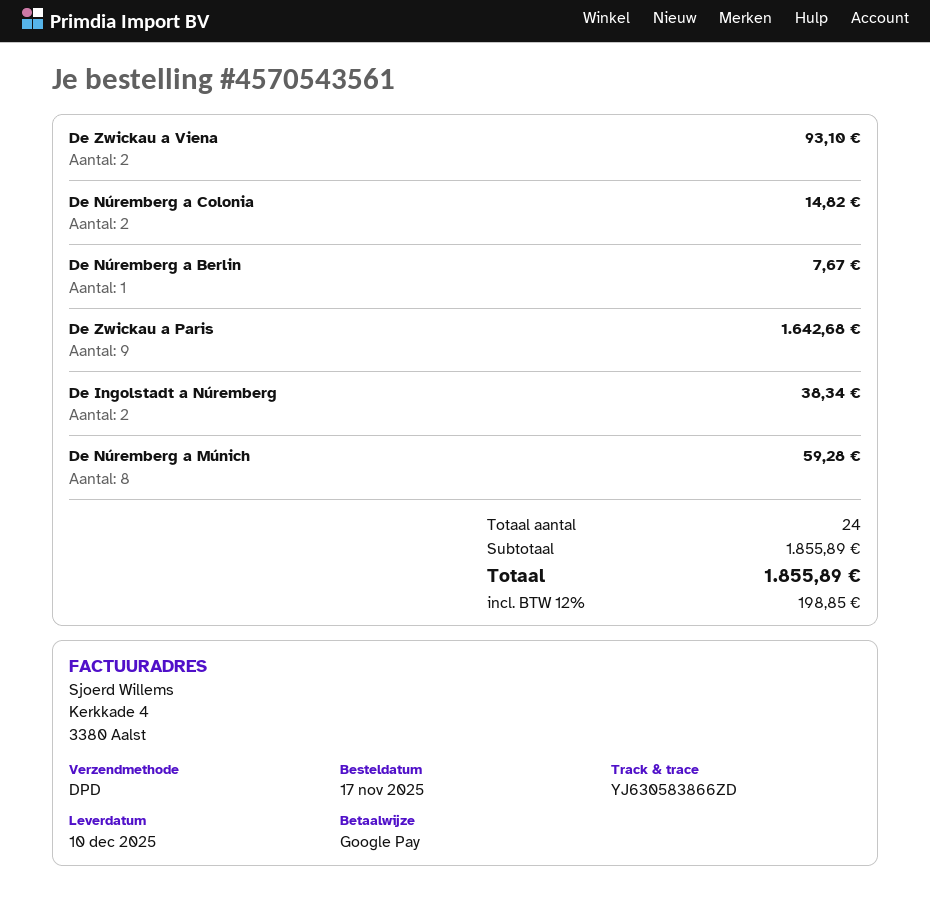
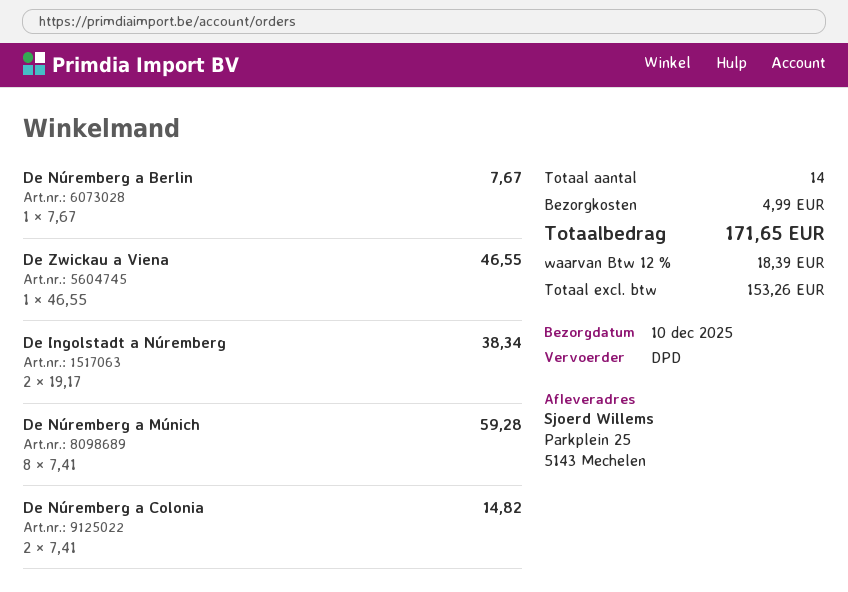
De Zwickau a Viena: 2 for 93.10 -> 1 for 46.55
De Zwickau a Paris: 9 for 1642.68 -> none
total quantity: 24 -> 14
shipping: none -> 4.99
tax: 12% = 198.85 -> 12% = 18.39
total: 1855.89 -> 171.65

